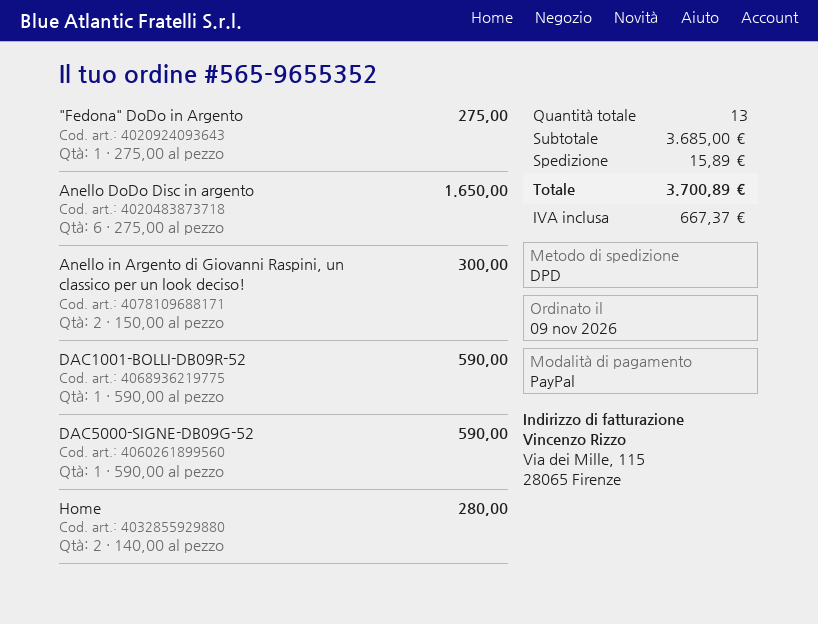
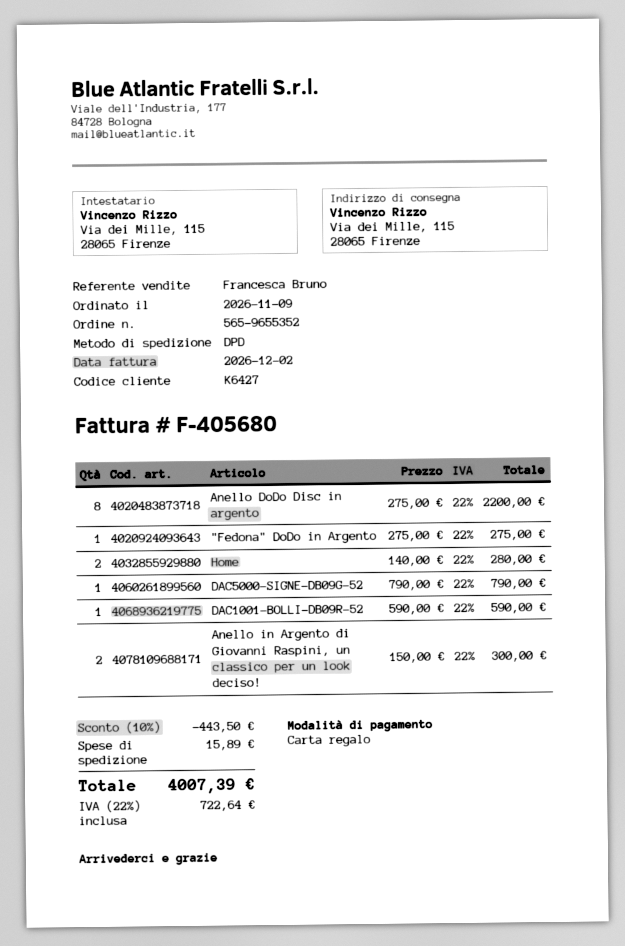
payment method: PayPal -> gift card
Anello DoDo Disc in argento: 6 x 275.00 = 1650.00 -> 8 x 275.00 = 2200.00
DAC5000-SIGNE-DB09G-52: 1 x 590.00 = 590.00 -> 1 x 790.00 = 790.00
discount: none -> 10% = 443.50
tax: 667.37 -> 722.64
total: 3700.89 -> 4007.39

